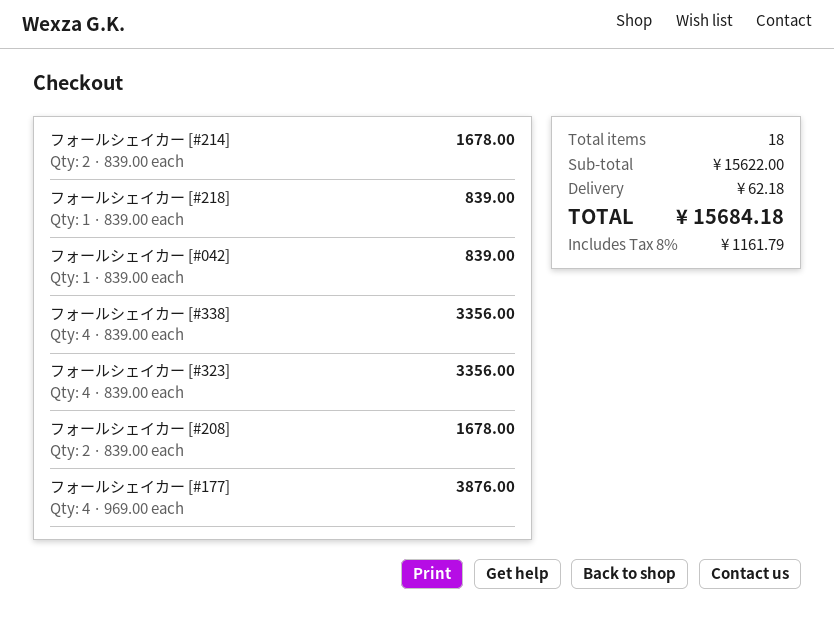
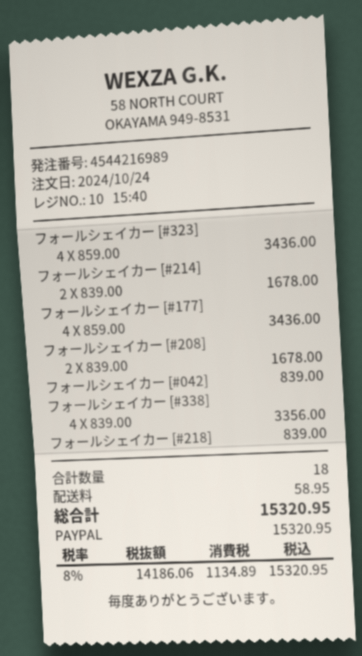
フォールシェイカー [#323]: 4 x 839.00 = 3356.00 -> 4 x 859.00 = 3436.00
フォールシェイカー [#177]: 4 x 969.00 = 3876.00 -> 4 x 859.00 = 3436.00
shipping: 62.18 -> 58.95
tax: 8% = 1161.79 -> 8% = 1134.89
total: 15684.18 -> 15320.95

